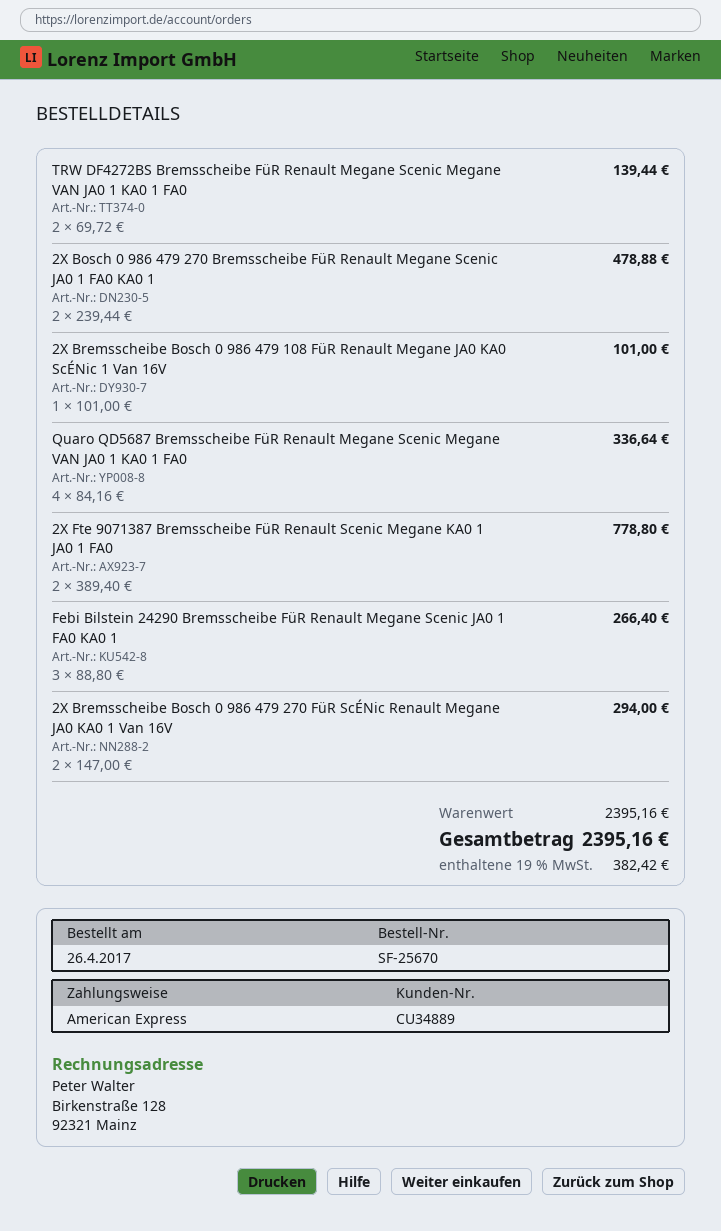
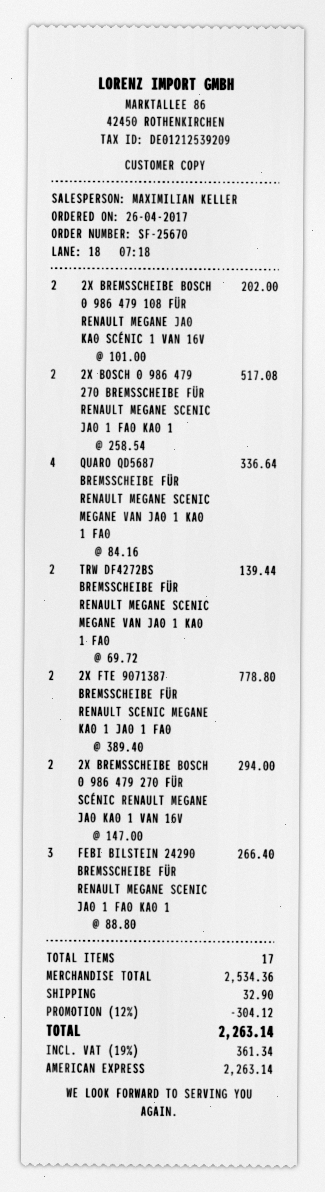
2X Bosch 0 986 479 270 Bremsscheibe FüR Renault Megane Scenic JA0 1 FA0 KA0 1: 2 x 239.44 = 478.88 -> 2 x 258.54 = 517.08
2X Bremsscheibe Bosch 0 986 479 108 FüR Renault Megane JA0 KA0 ScÉNic 1 Van 16V: 1 x 101.00 = 101.00 -> 2 x 101.00 = 202.00
subtotal: 2395.16 -> 2534.36
discount: none -> 12% = 304.12
shipping: none -> 32.90
tax: 19% = 382.42 -> 19% = 361.34
total: 2395.16 -> 2263.14

